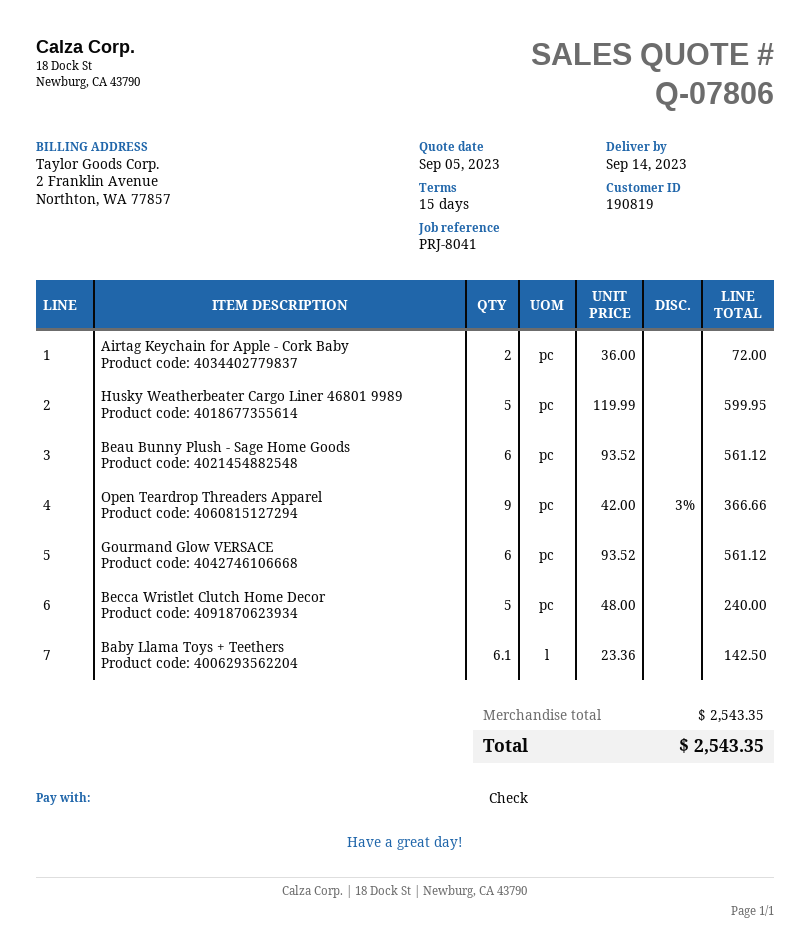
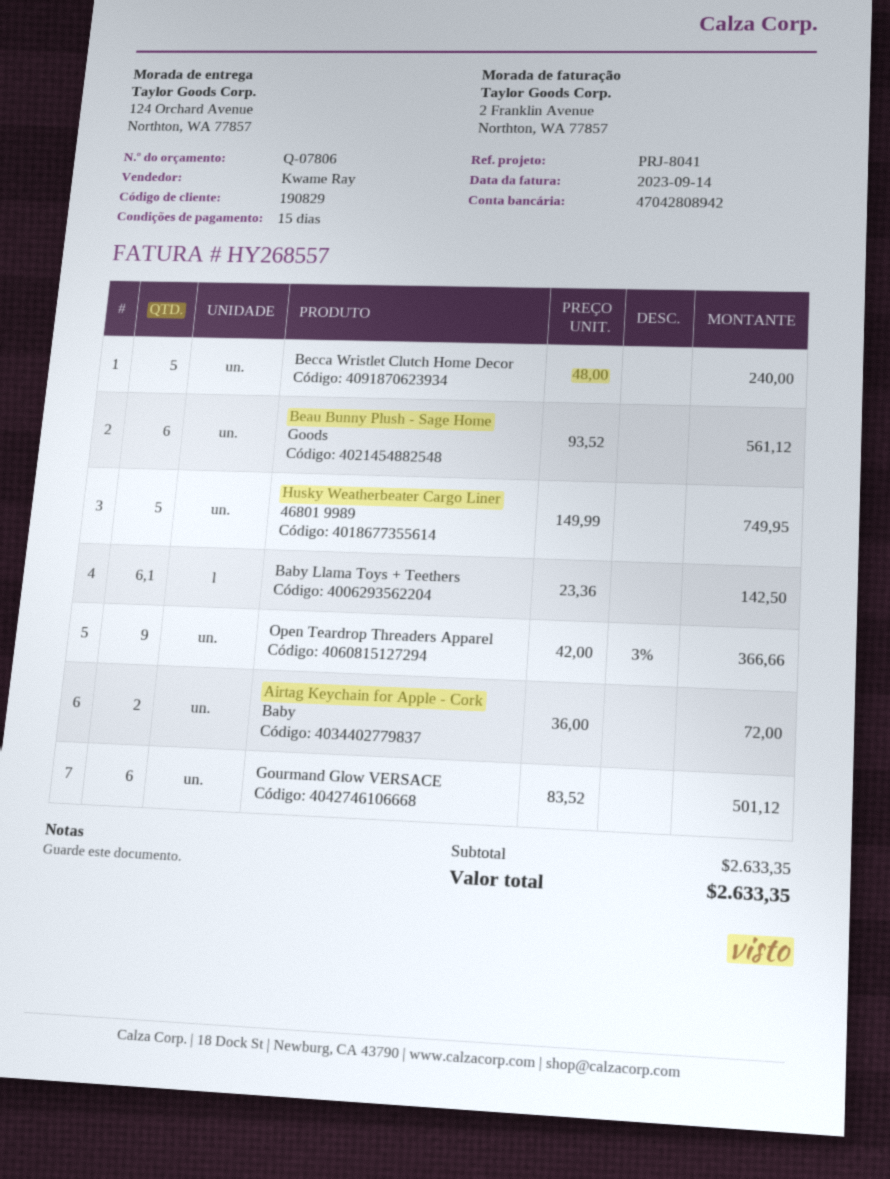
customer number: 190819 -> 190829
Husky Weatherbeater Cargo Liner 46801 9989: 5 x 119.99 = 599.95 -> 5 x 149.99 = 749.95
Gourmand Glow VERSACE: 6 x 93.52 = 561.12 -> 6 x 83.52 = 501.12
subtotal: 2543.35 -> 2633.35
total: 2543.35 -> 2633.35

